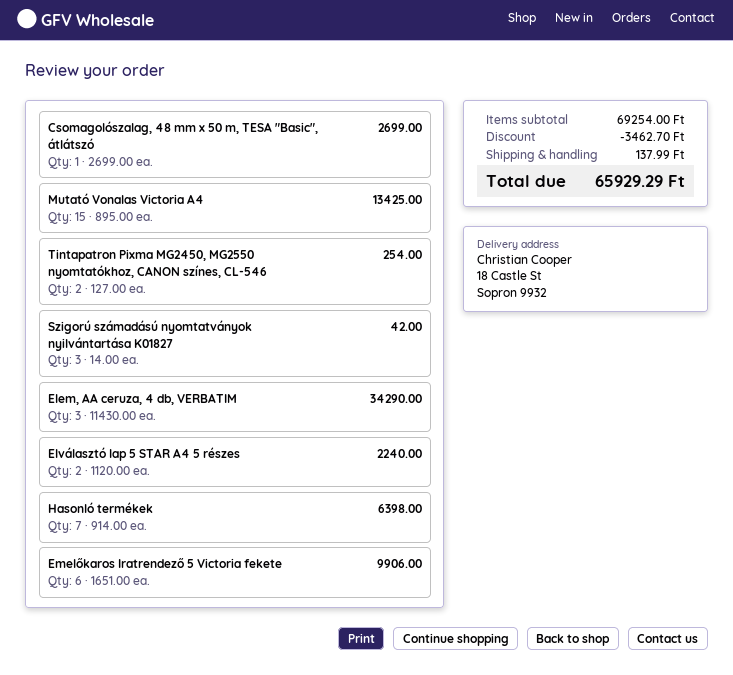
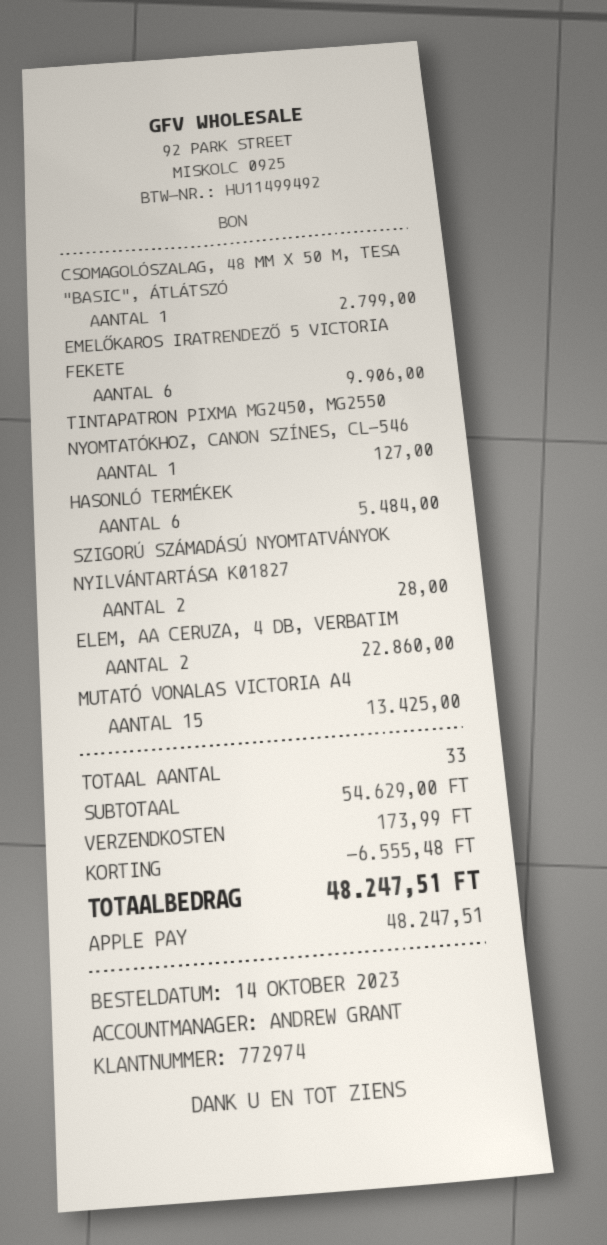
Csomagolószalag, 48 mm x 50 m, TESA "Basic", átlátszó: 1 for 2699.00 -> 1 for 2799.00
Tintapatron Pixma MG2450, MG2550 nyomtatókhoz, CANON színes, CL-546: 2 for 254.00 -> 1 for 127.00
Szigorú számadású nyomtatványok nyilvántartása K01827: 3 for 42.00 -> 2 for 28.00
Elem, AA ceruza, 4 db, VERBATIM: 3 for 34290.00 -> 2 for 22860.00
Elválasztó lap 5 STAR A4 5 részes: 2 for 2240.00 -> none
Hasonló termékek: 7 for 6398.00 -> 6 for 5484.00
subtotal: 69254.00 -> 54629.00
discount: 3462.70 -> 6555.48
shipping: 137.99 -> 173.99
total: 65929.29 -> 48247.51

